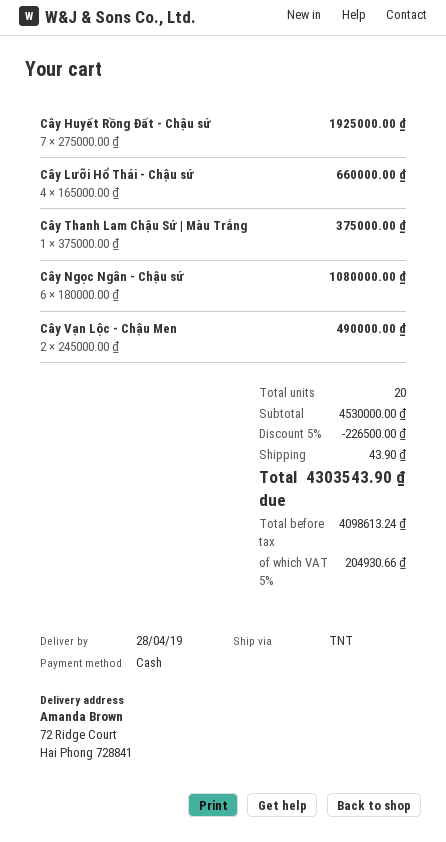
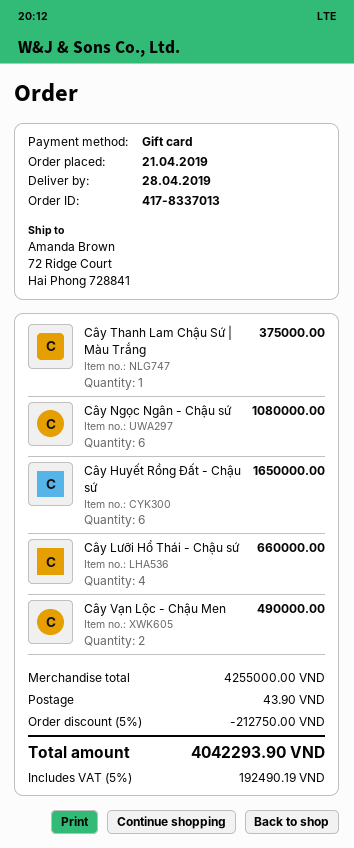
payment method: cash -> gift card
Cây Huyết Rồng Đất - Chậu sứ: 7 for 1925000.00 -> 6 for 1650000.00
subtotal: 4530000.00 -> 4255000.00
discount: 5% = 226500.00 -> 5% = 212750.00
tax: 5% = 204930.66 -> 5% = 192490.19
total: 4303543.90 -> 4042293.90

